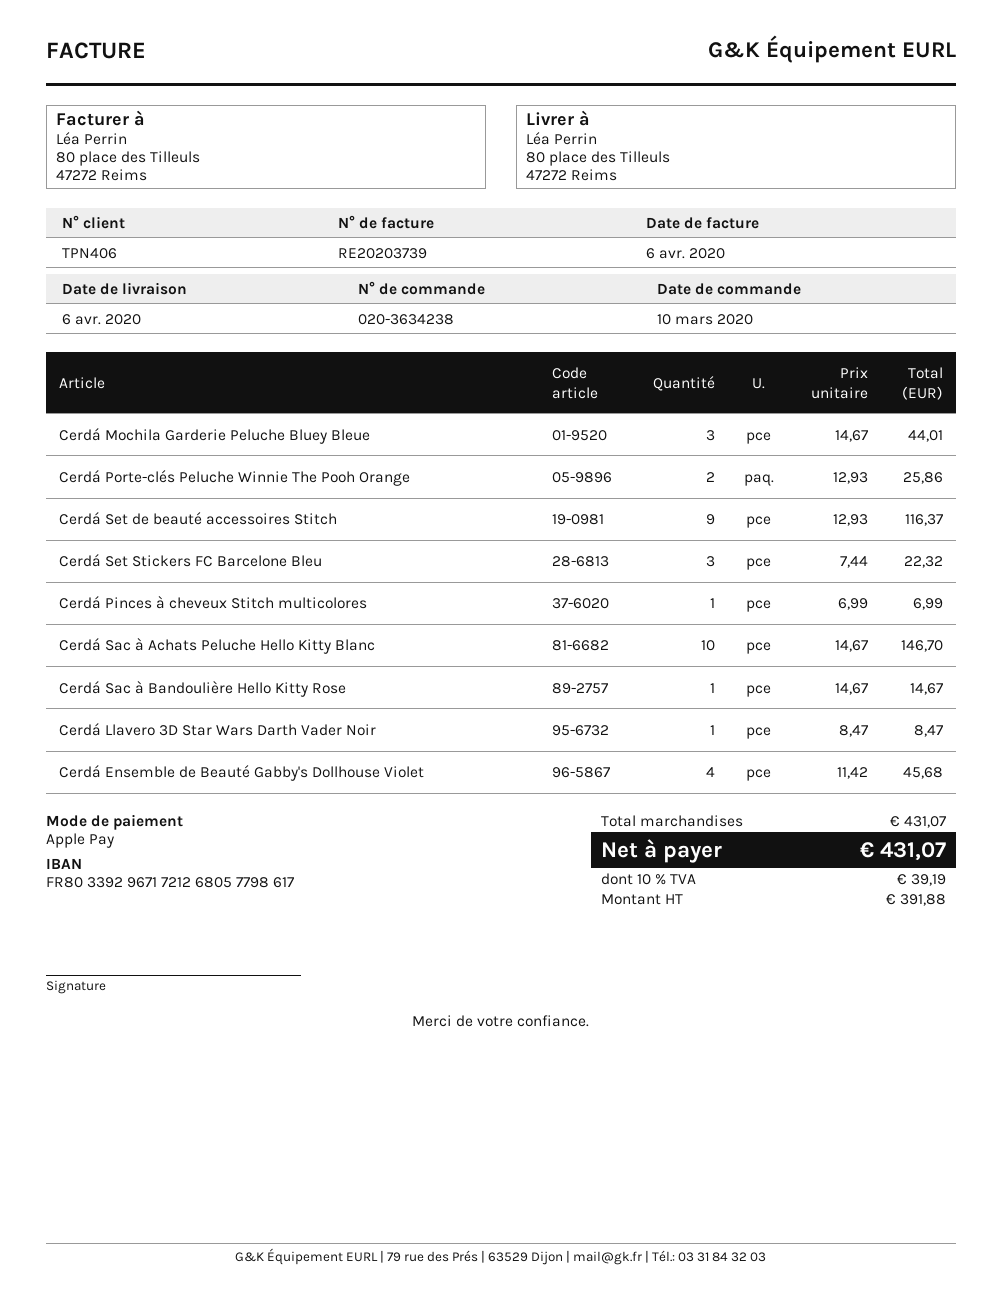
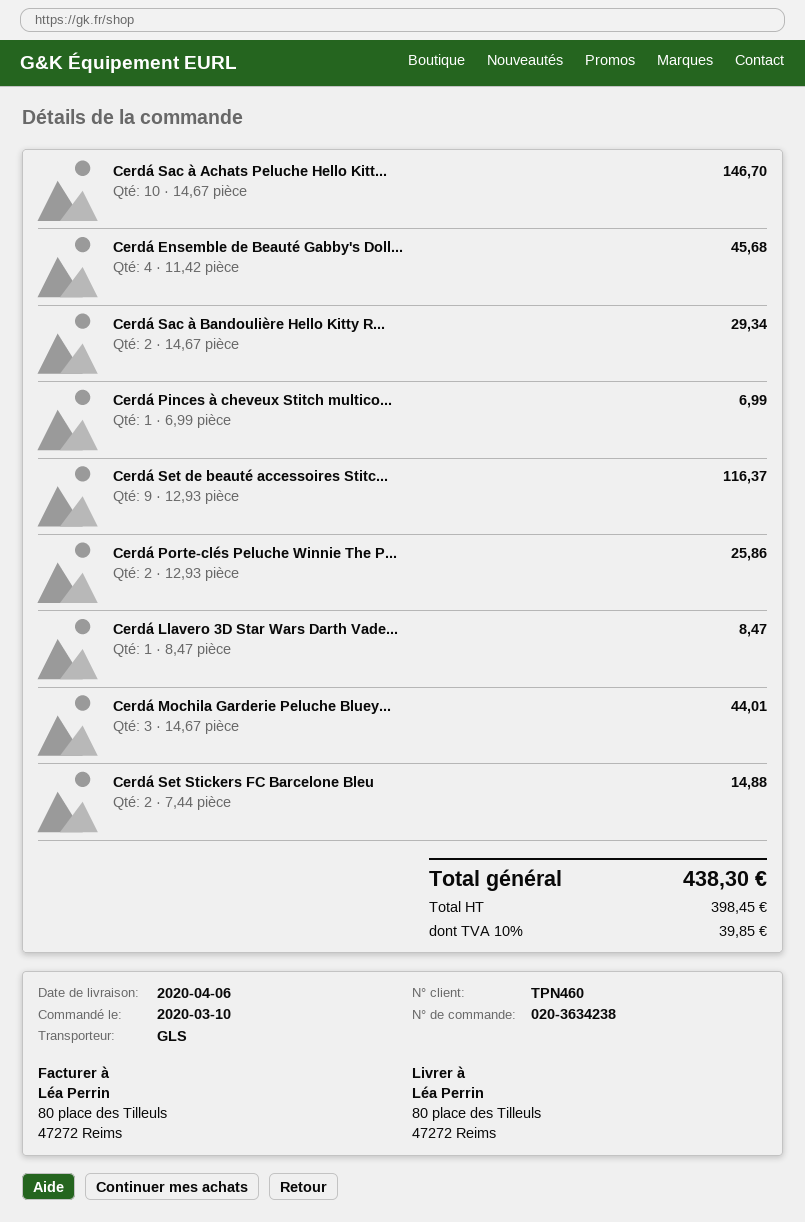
customer number: TPN406 -> TPN460
Cerdá Set Stickers FC Barcelone Bleu: 3 x 7.44 = 22.32 -> 2 x 7.44 = 14.88
Cerdá Sac à Bandoulière Hello Kitty Rose: 1 x 14.67 = 14.67 -> 2 x 14.67 = 29.34
net: 391.88 -> 398.45
tax: 10% = 39.19 -> 10% = 39.85
total: 431.07 -> 438.30

